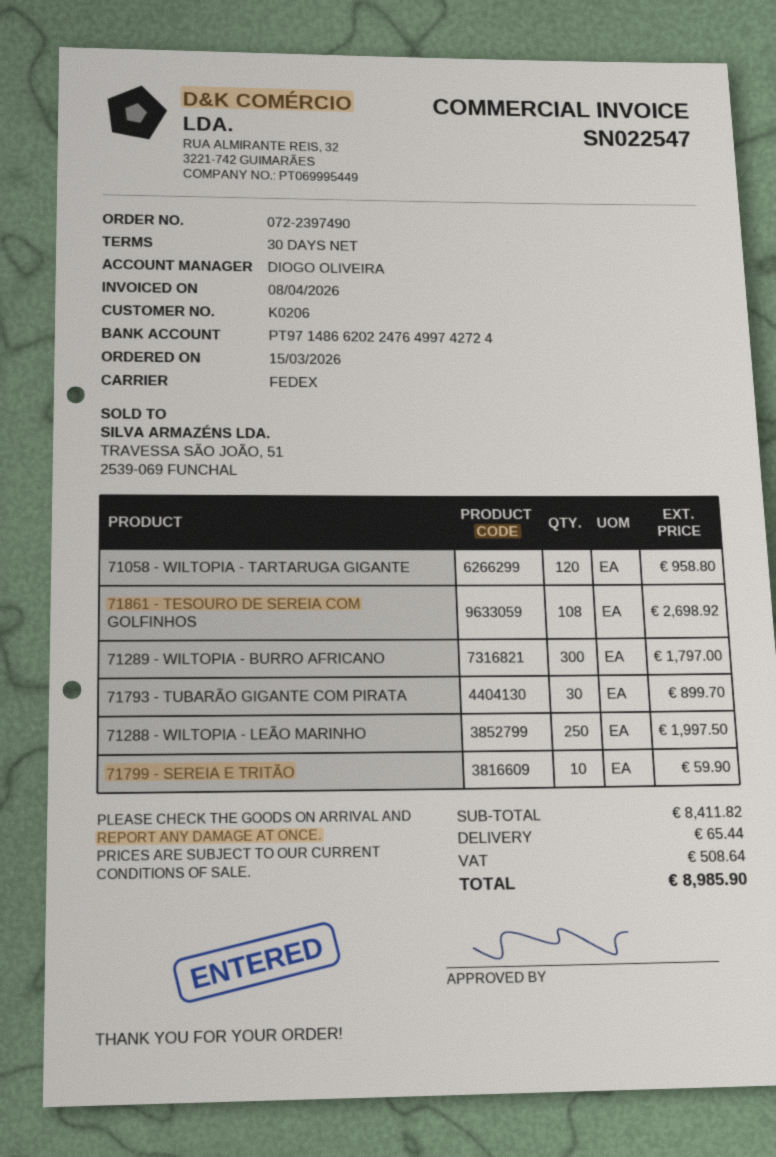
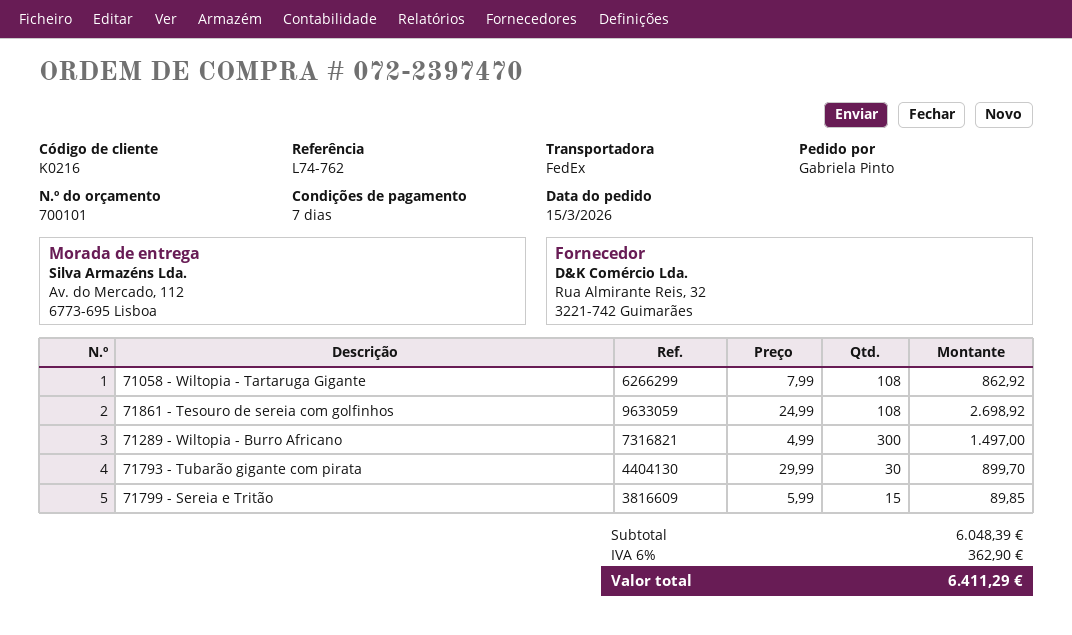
order number: 072-2397490 -> 072-2397470
payment terms: 30 days -> 7 days
customer number: K0206 -> K0216
71058 - WILTOPIA - TARTARUGA GIGANTE: 120 for 958.80 -> 108 for 862.92
71289 - WILTOPIA - BURRO AFRICANO: 300 for 1797.00 -> 300 for 1497.00
71288 - WILTOPIA - LEÃO MARINHO: 250 for 1997.50 -> none
71799 - SEREIA E TRITÃO: 10 for 59.90 -> 15 for 89.85
subtotal: 8411.82 -> 6048.39
shipping: 65.44 -> none
tax: 508.64 -> 362.90
total: 8985.90 -> 6411.29

